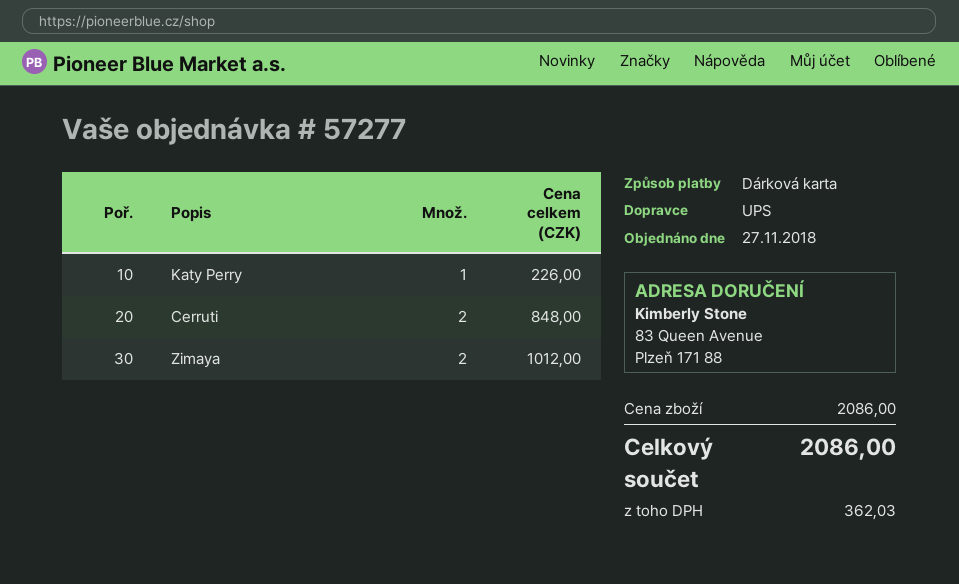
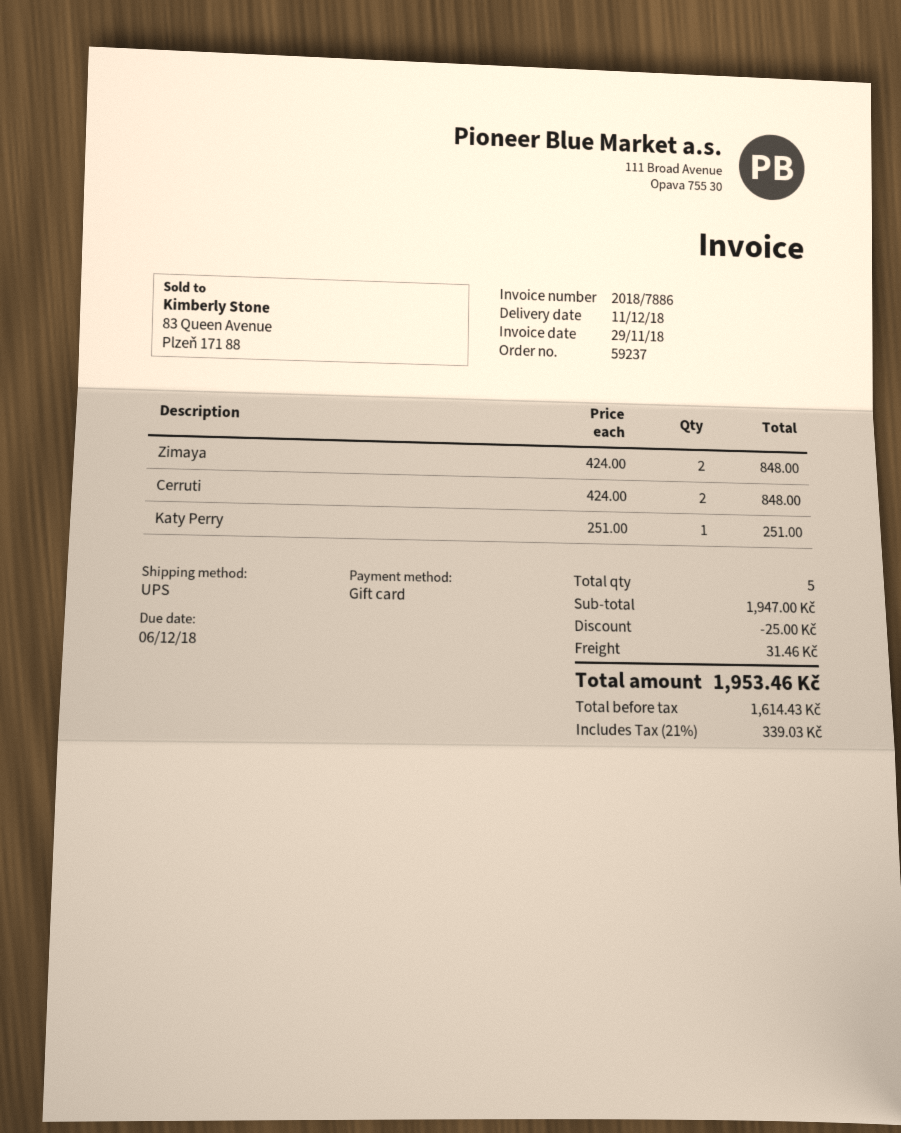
order number: 57277 -> 59237
Katy Perry: 1 for 226.00 -> 1 for 251.00
Zimaya: 2 for 1012.00 -> 2 for 848.00
subtotal: 2086.00 -> 1947.00
discount: none -> 25.00
shipping: none -> 31.46
tax: 362.03 -> 339.03
total: 2086.00 -> 1953.46

